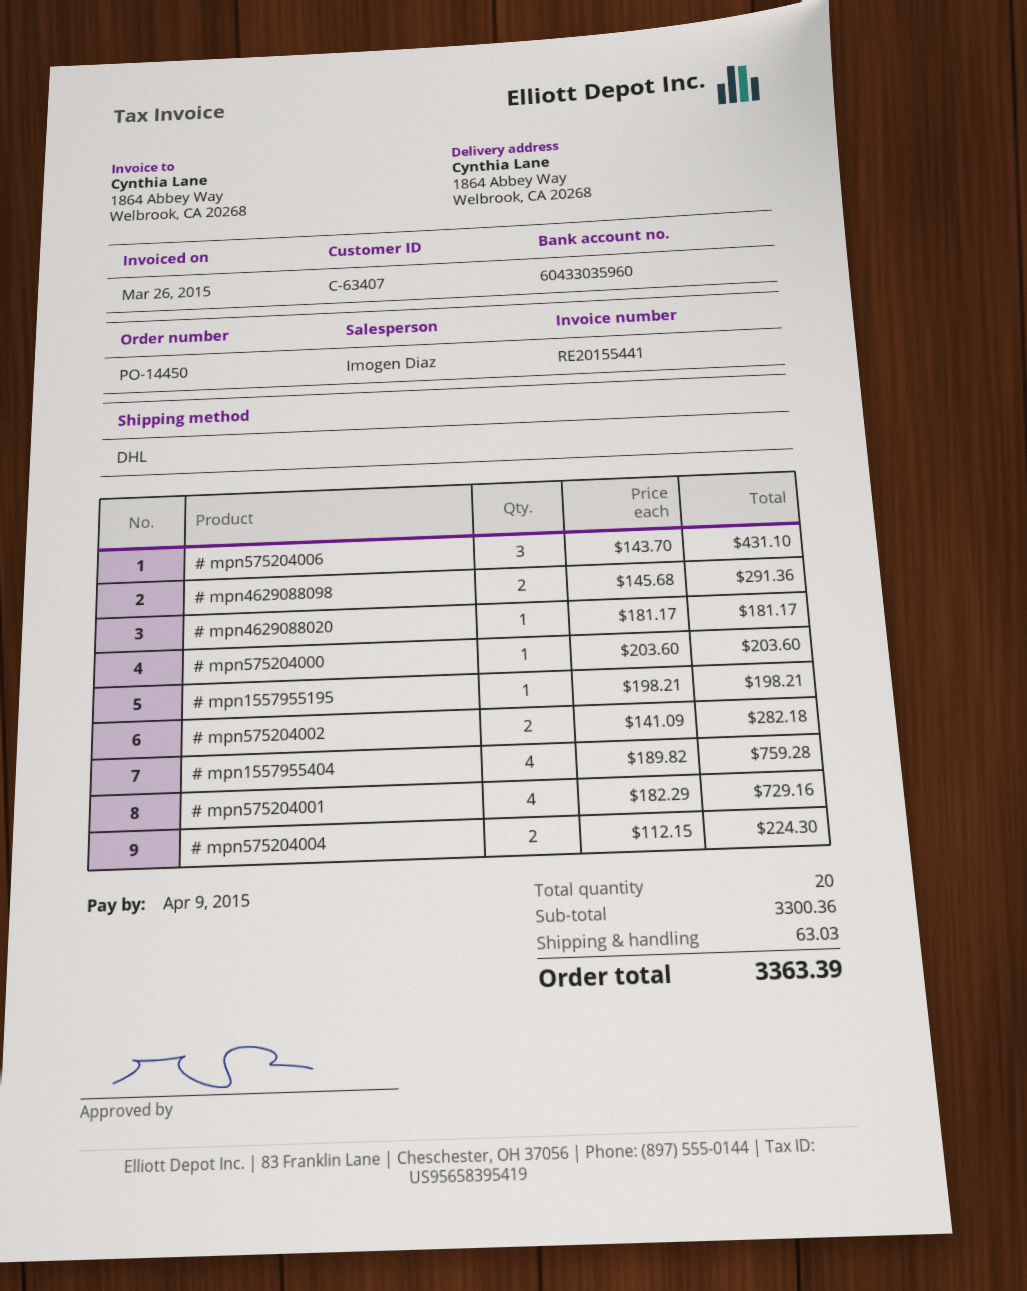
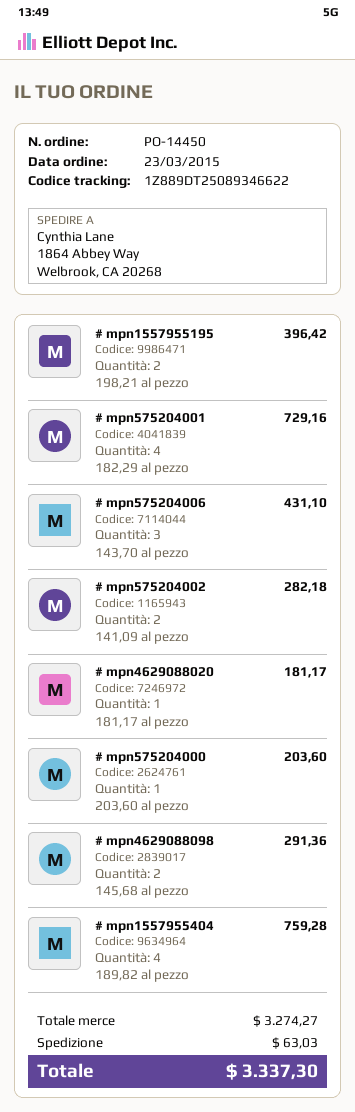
# mpn1557955195: 1 x 198.21 = 198.21 -> 2 x 198.21 = 396.42
# mpn575204004: 2 x 112.15 = 224.30 -> none
subtotal: 3300.36 -> 3274.27
total: 3363.39 -> 3337.30

